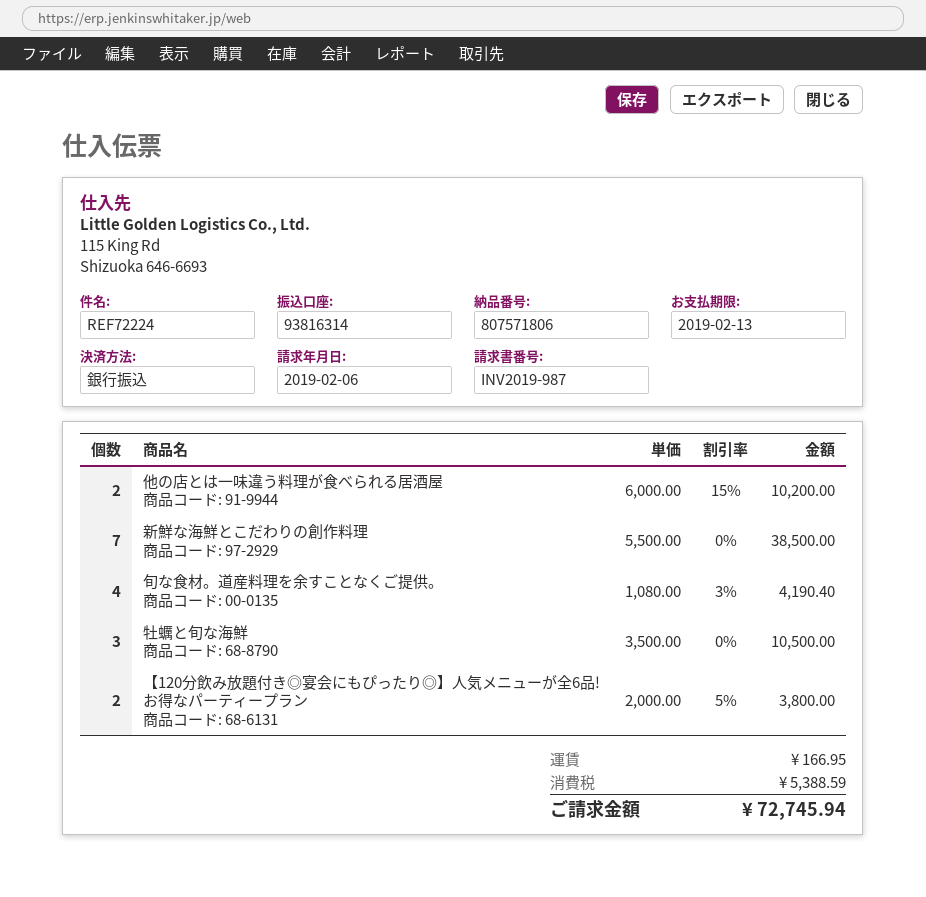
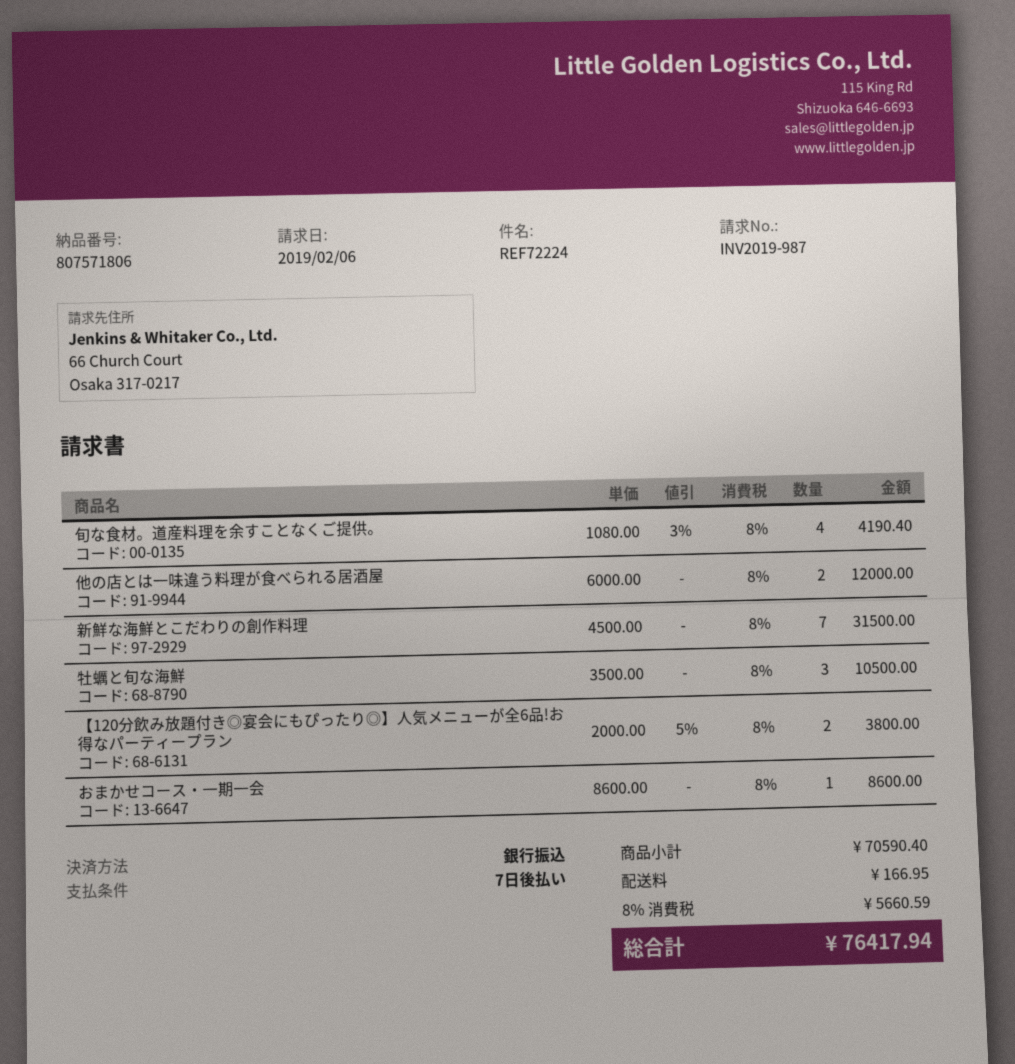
他の店とは一味違う料理が食べられる居酒屋: 2 x 6000.00 - 15% = 10200.00 -> 2 x 6000.00 = 12000.00
新鮮な海鮮とこだわりの創作料理: 7 x 5500.00 = 38500.00 -> 7 x 4500.00 = 31500.00
おまかせコース・一期一会: none -> 1 x 8600.00 = 8600.00
tax: 5388.59 -> 5660.59
total: 72745.94 -> 76417.94

